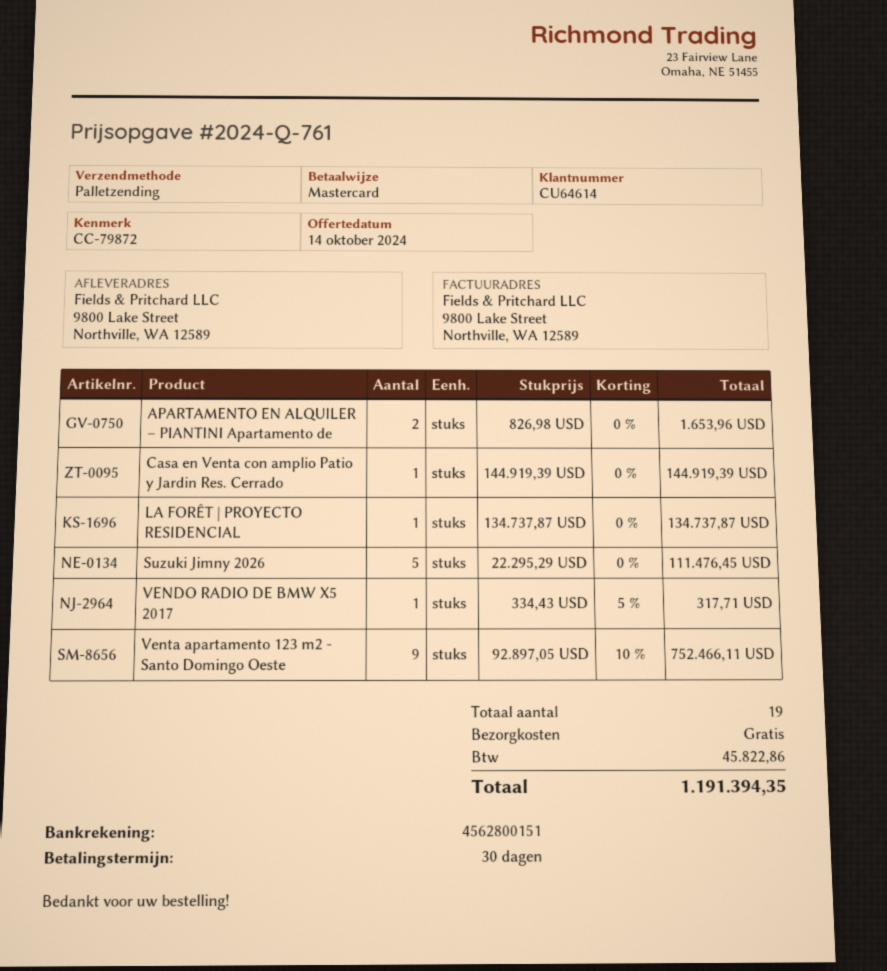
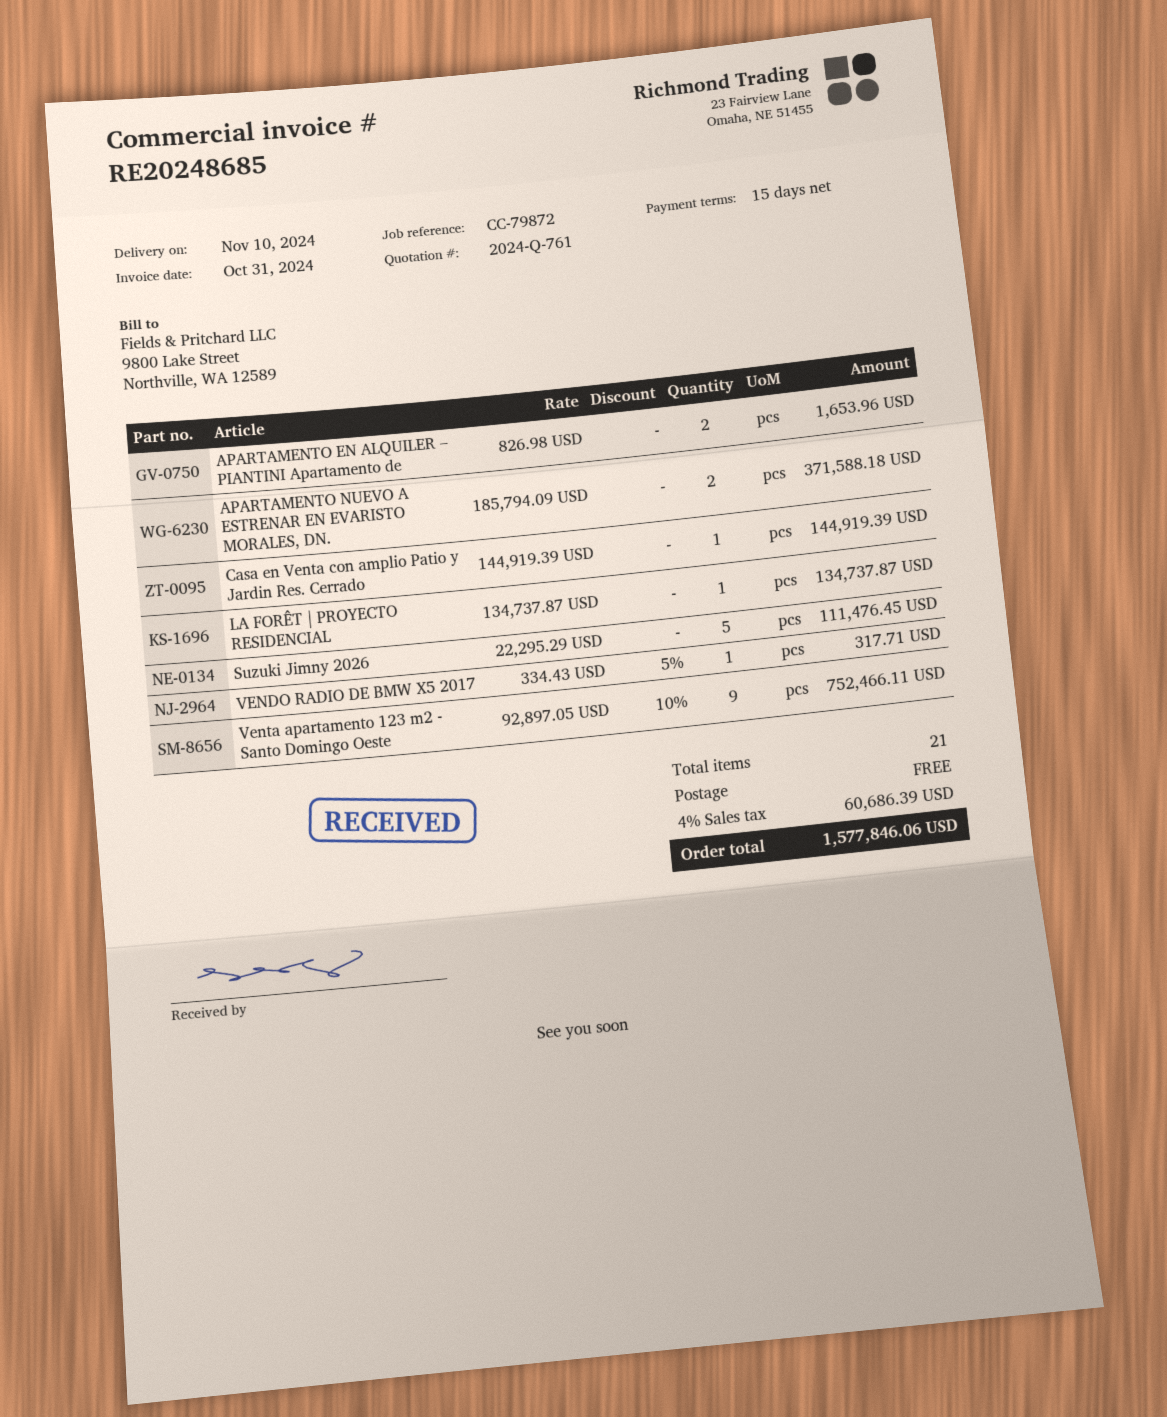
payment terms: 30 days -> 15 days
APARTAMENTO NUEVO A ESTRENAR EN EVARISTO MORALES, DN.: none -> 2 x 185794.09 = 371588.18
total quantity: 19 -> 21
tax: 45822.86 -> 60686.39
total: 1191394.35 -> 1577846.06

